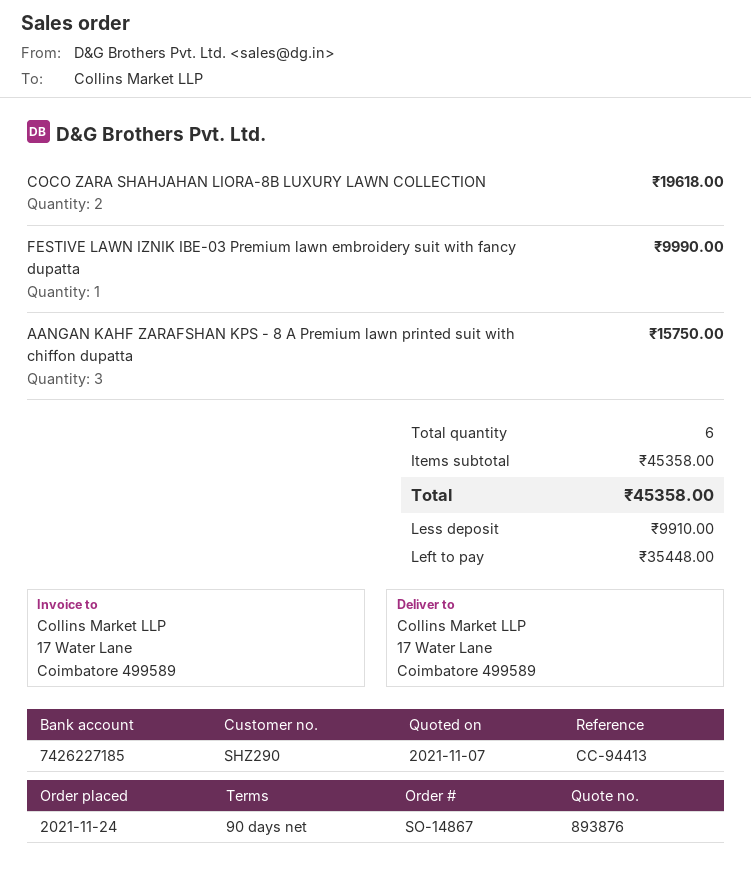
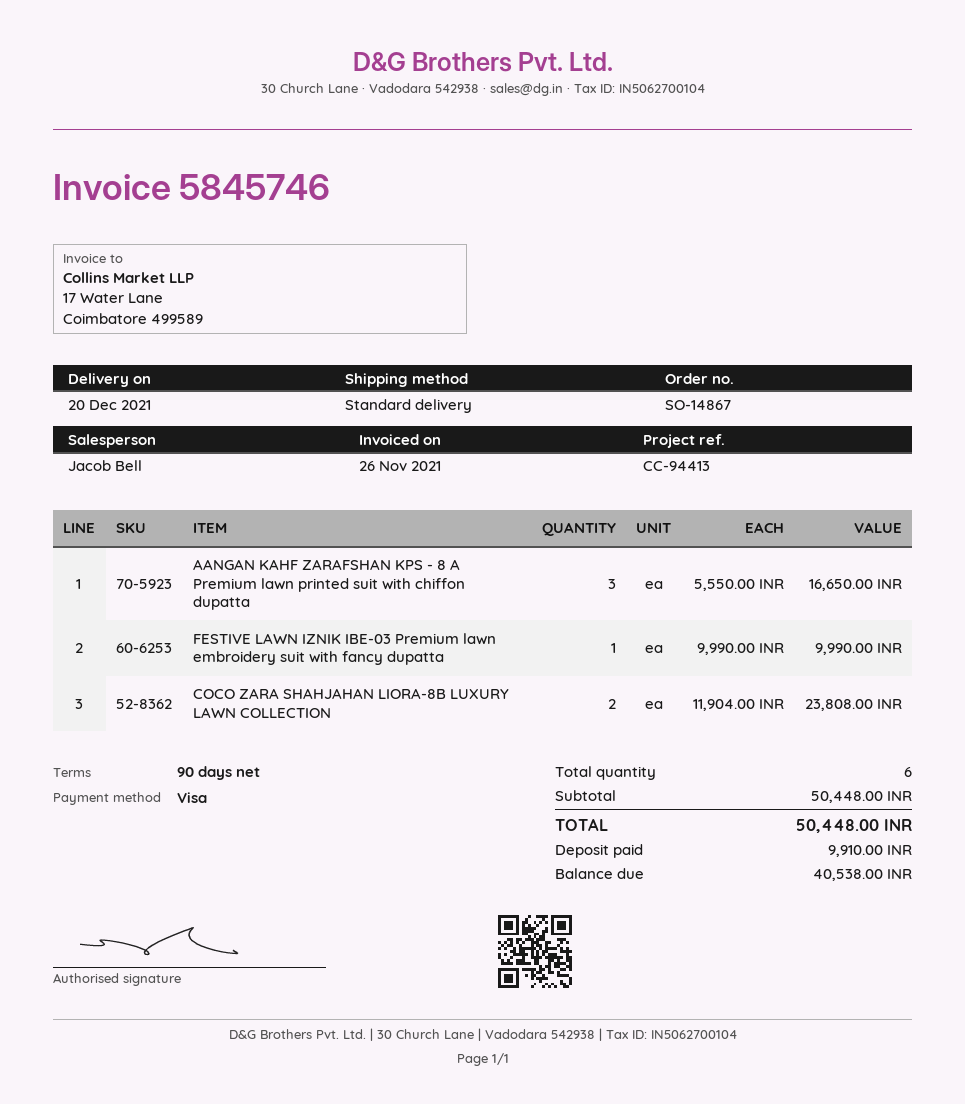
COCO ZARA SHAHJAHAN LIORA-8B LUXURY LAWN COLLECTION: 2 for 19618.00 -> 2 for 23808.00
AANGAN KAHF ZARAFSHAN KPS - 8 A Premium lawn printed suit with chiffon dupatta: 3 for 15750.00 -> 3 for 16650.00
subtotal: 45358.00 -> 50448.00
total: 45358.00 -> 50448.00
balance: 35448.00 -> 40538.00

